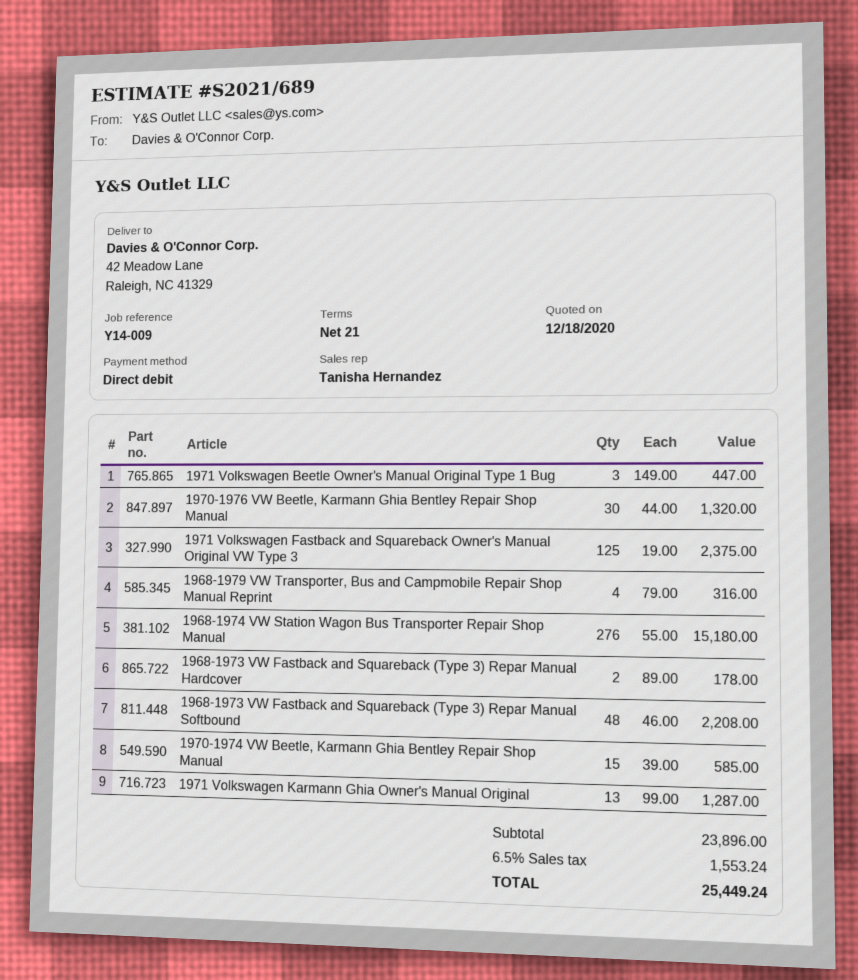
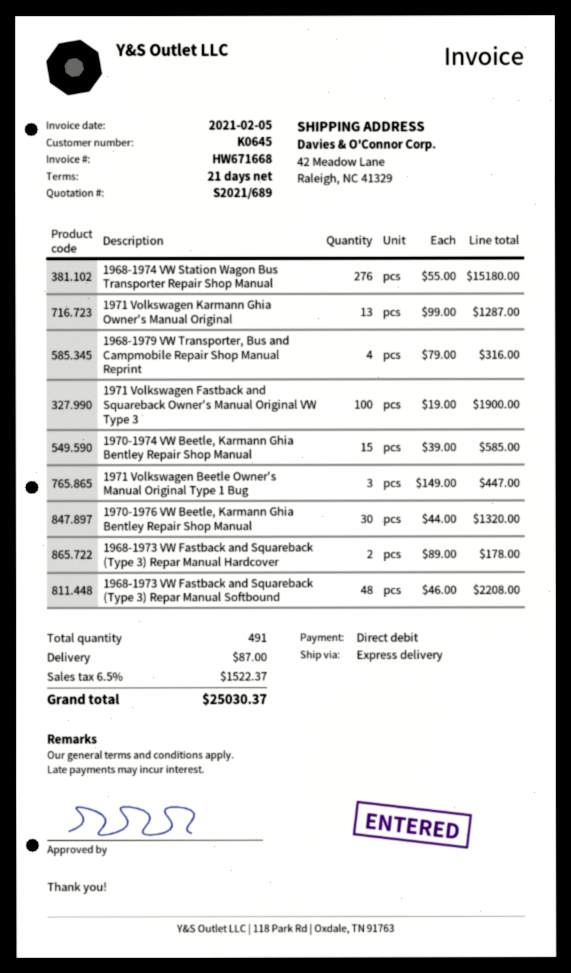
1971 Volkswagen Fastback and Squareback Owner's Manual Original VW Type 3: 125 x 19.00 = 2375.00 -> 100 x 19.00 = 1900.00
shipping: none -> 87.00
tax: 6.5% = 1553.24 -> 6.5% = 1522.37
total: 25449.24 -> 25030.37

